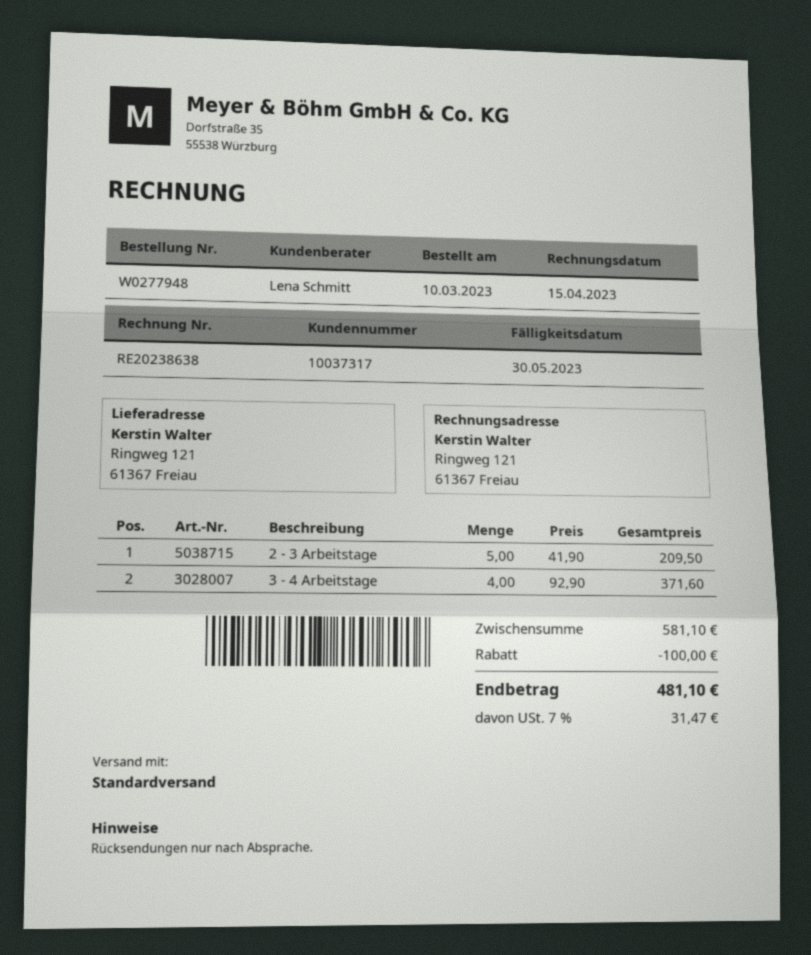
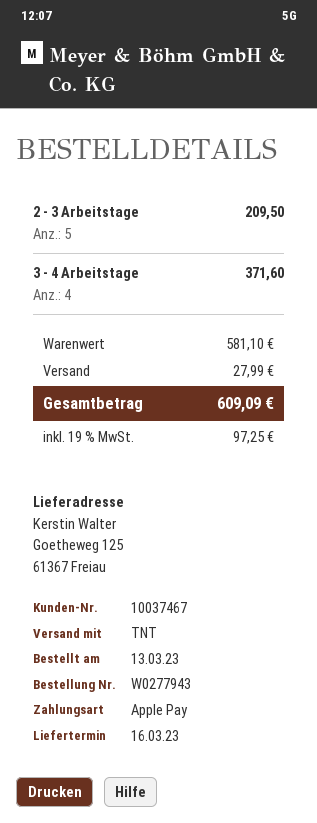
order number: W0277948 -> W0277943
order date: 2023-03-10 -> 2023-03-13
customer number: 10037317 -> 10037467
shipping method: standard -> TNT
ship to: Ringweg 121, 61367 Freiau -> Goetheweg 125, 61367 Freiau
discount: 100.00 -> none
shipping: none -> 27.99
tax: 7% = 31.47 -> 19% = 97.25
total: 481.10 -> 609.09

